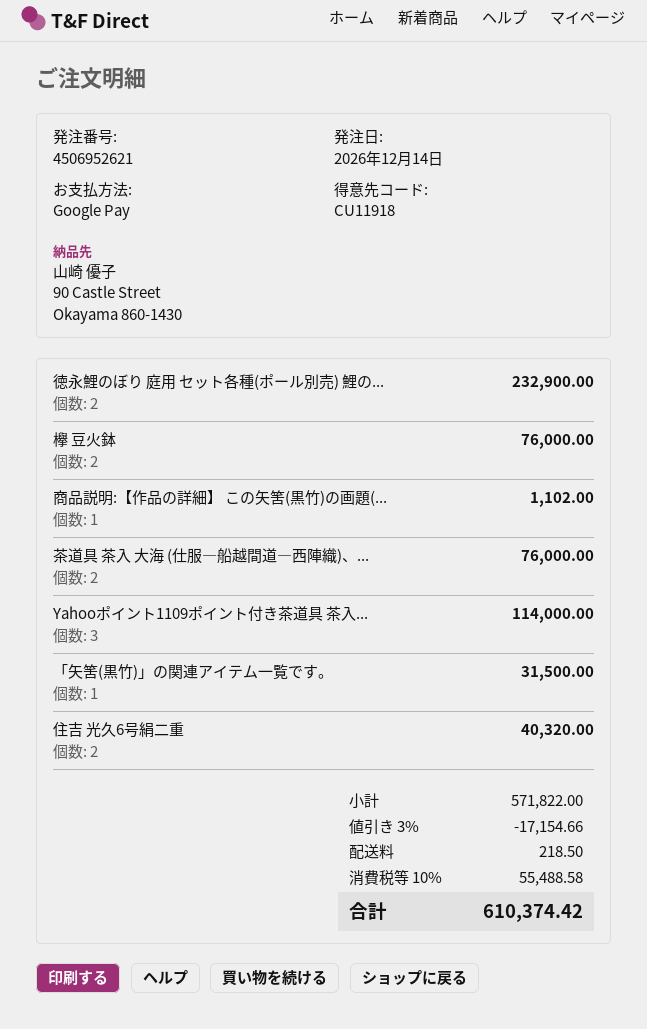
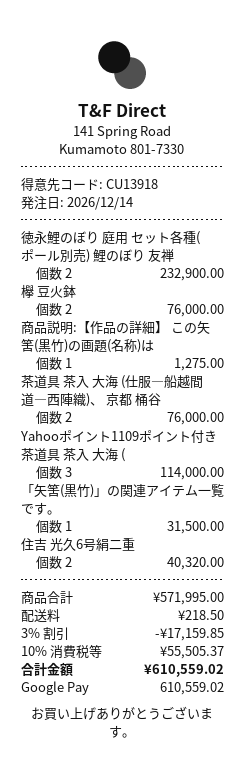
customer number: CU11918 -> CU13918
商品説明:【作品の詳細】 この矢筈(黒竹)の画題(...: 1 for 1102.00 -> 1 for 1275.00
subtotal: 571822.00 -> 571995.00
discount: 3% = 17154.66 -> 3% = 17159.85
tax: 10% = 55488.58 -> 10% = 55505.37
total: 610374.42 -> 610559.02

